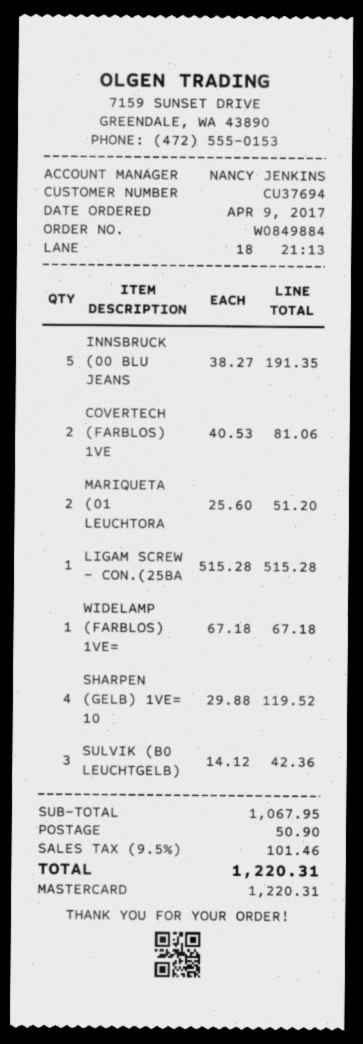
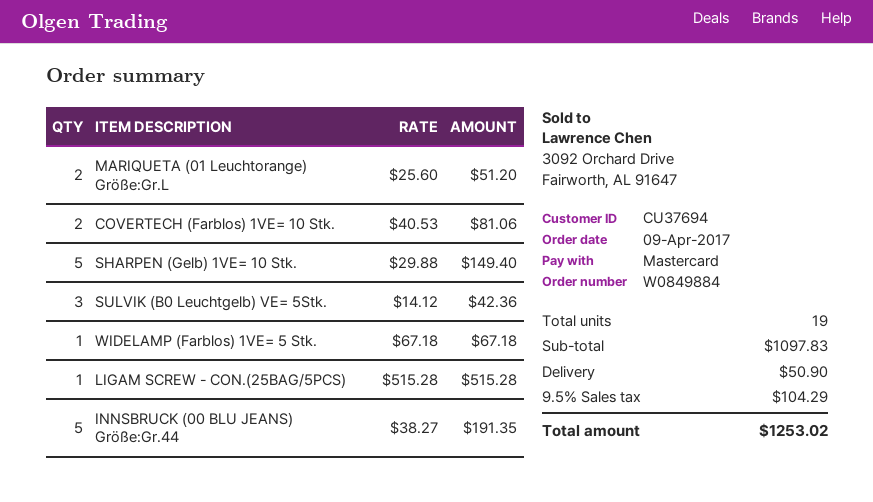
SHARPEN (GELB) 1VE= 10: 4 x 29.88 = 119.52 -> 5 x 29.88 = 149.40
subtotal: 1067.95 -> 1097.83
tax: 9.5% = 101.46 -> 9.5% = 104.29
total: 1220.31 -> 1253.02

